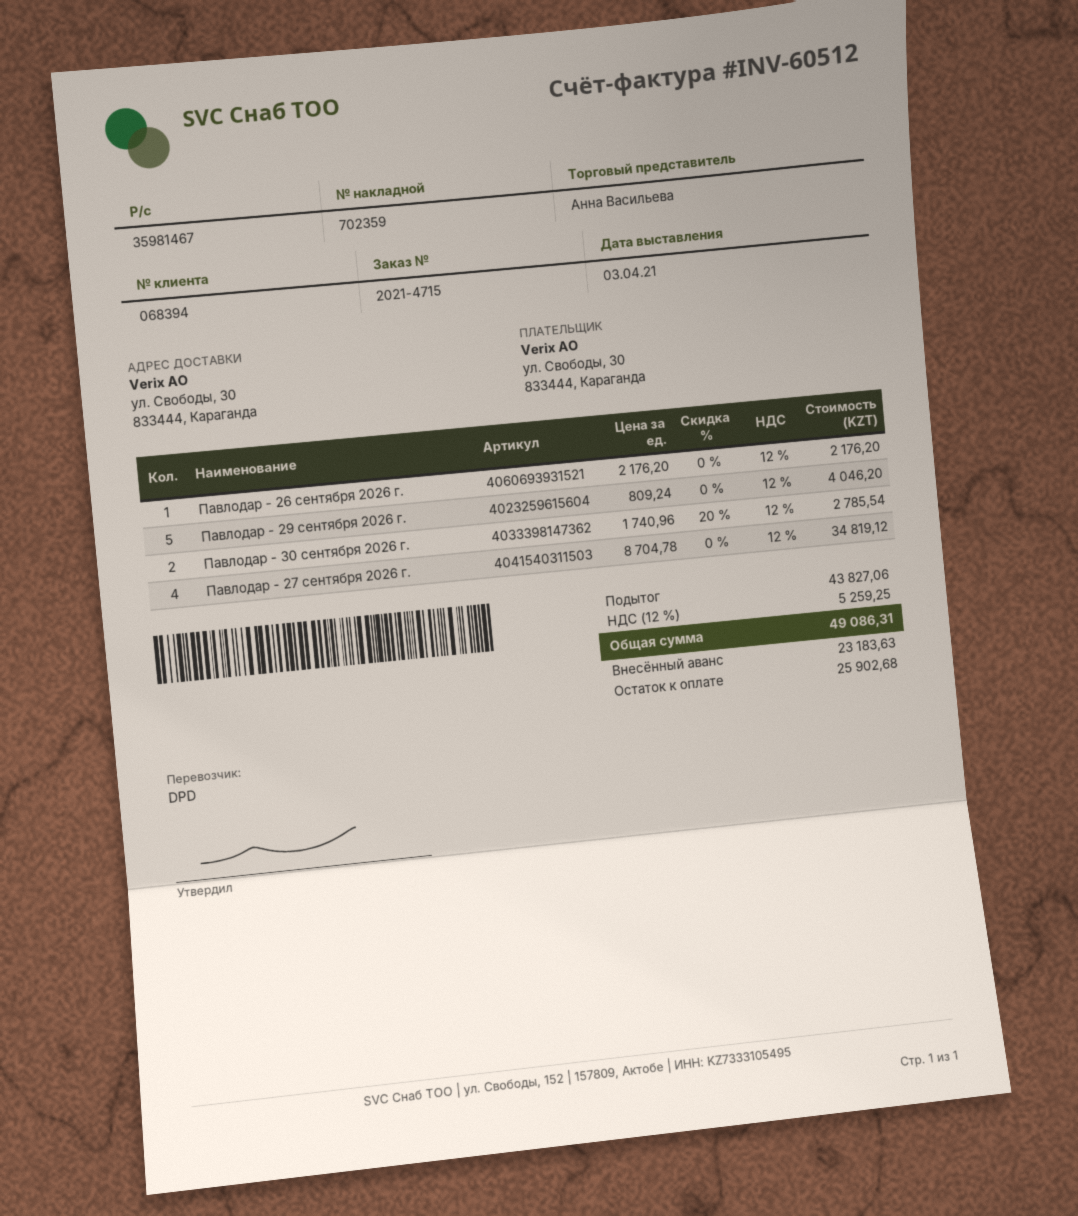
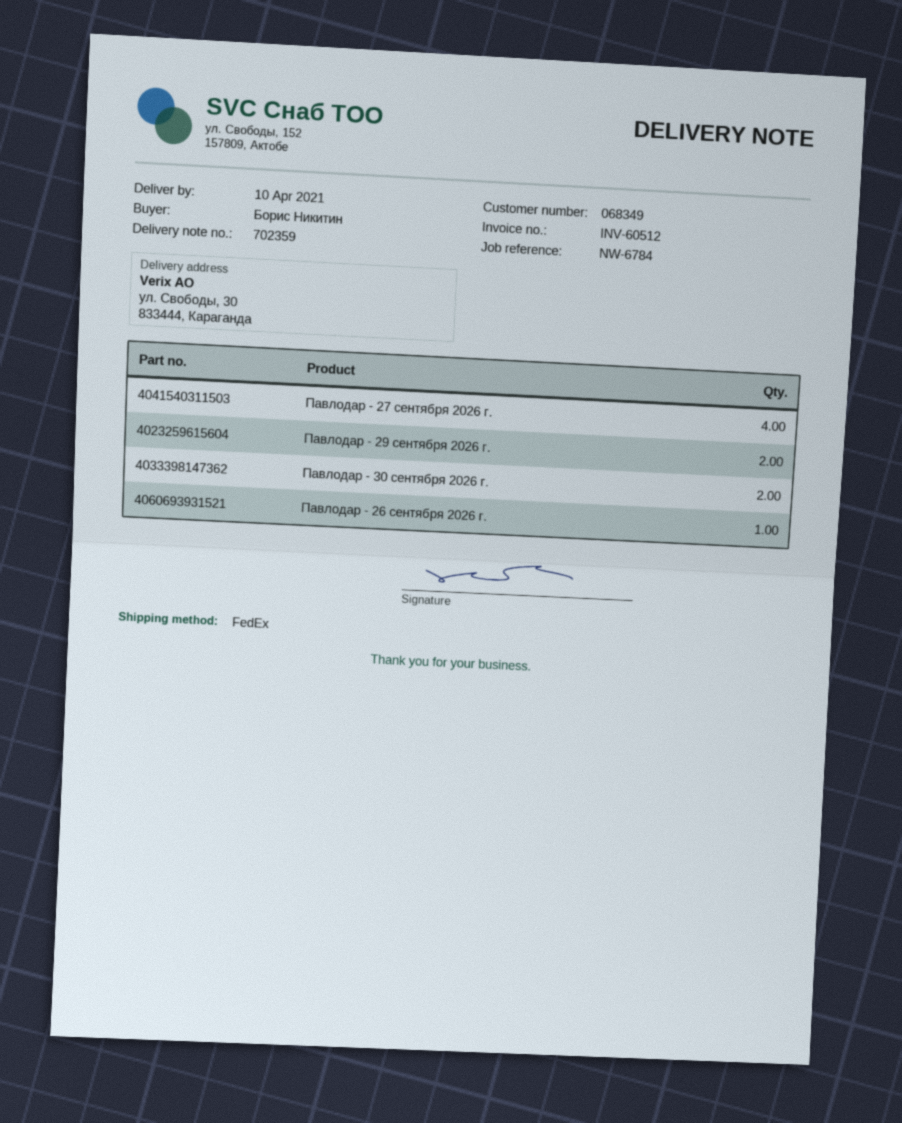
customer number: 068394 -> 068349
shipping method: DPD -> FedEx
Павлодар - 29 сентября 2026 г.: 5 -> 2

